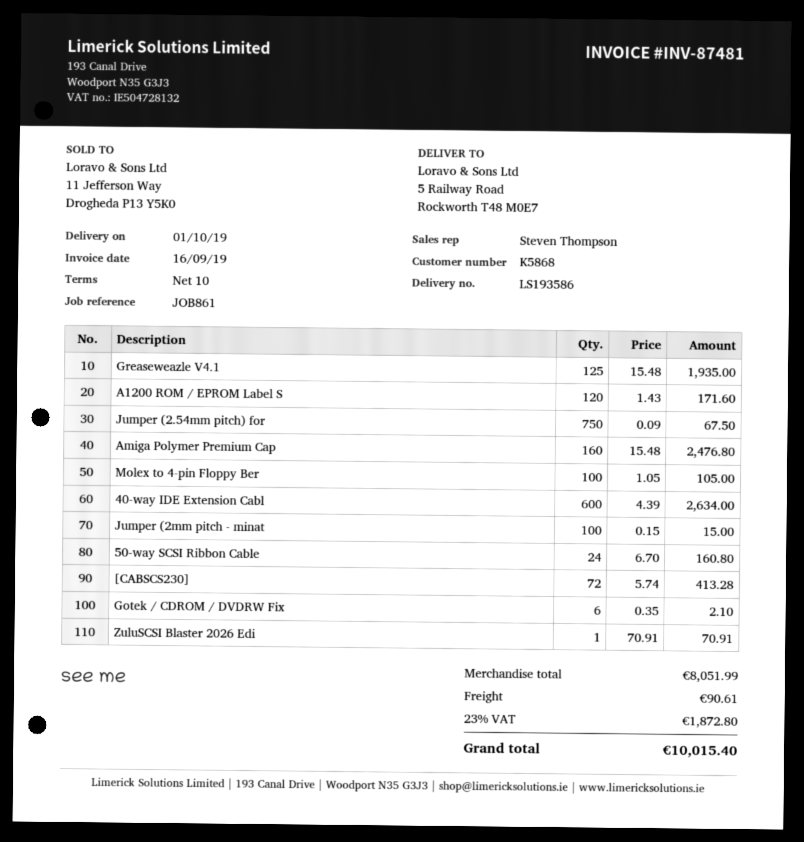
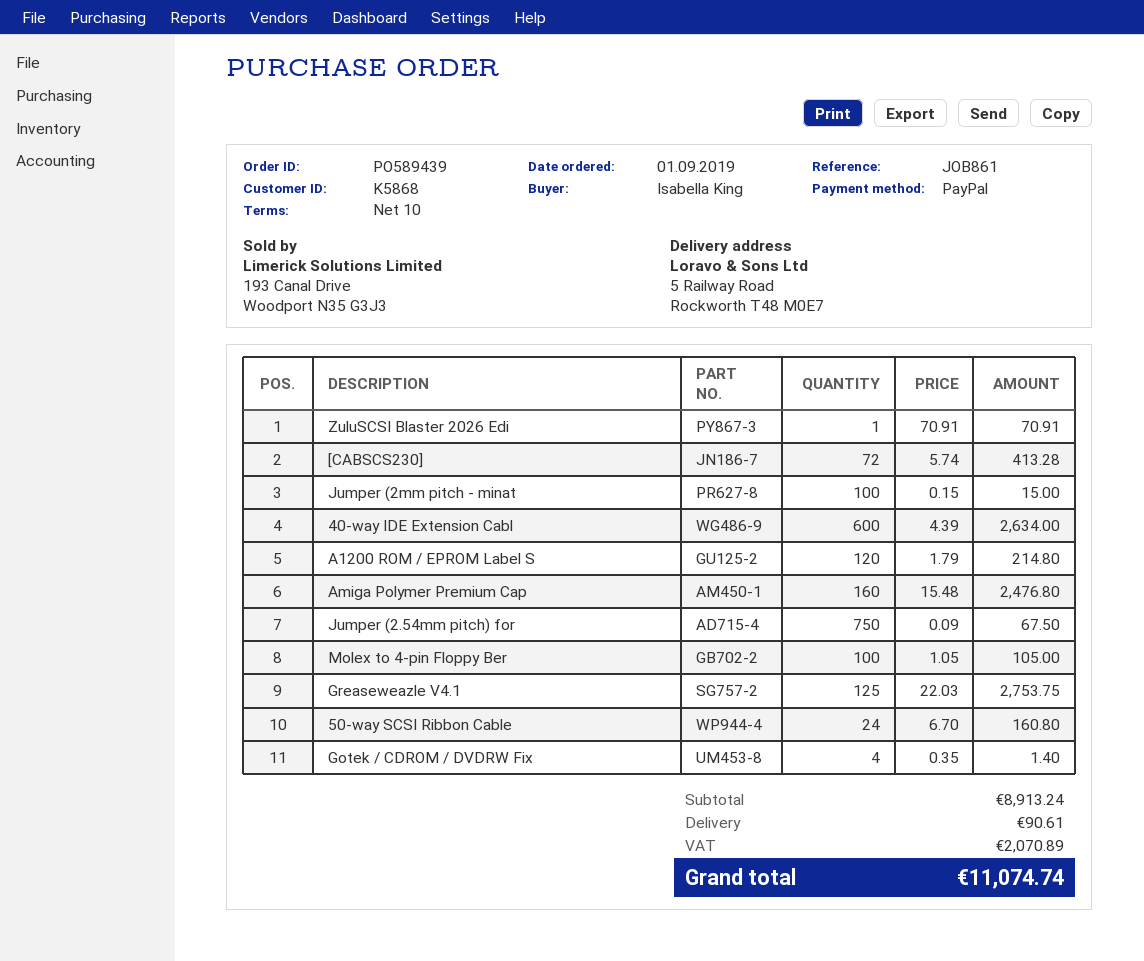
Greaseweazle V4.1: 125 x 15.48 = 1935.00 -> 125 x 22.03 = 2753.75
A1200 ROM / EPROM Label S: 120 x 1.43 = 171.60 -> 120 x 1.79 = 214.80
Gotek / CDROM / DVDRW Fix: 6 x 0.35 = 2.10 -> 4 x 0.35 = 1.40
subtotal: 8051.99 -> 8913.24
tax: 1872.80 -> 2070.89
total: 10015.40 -> 11074.74

